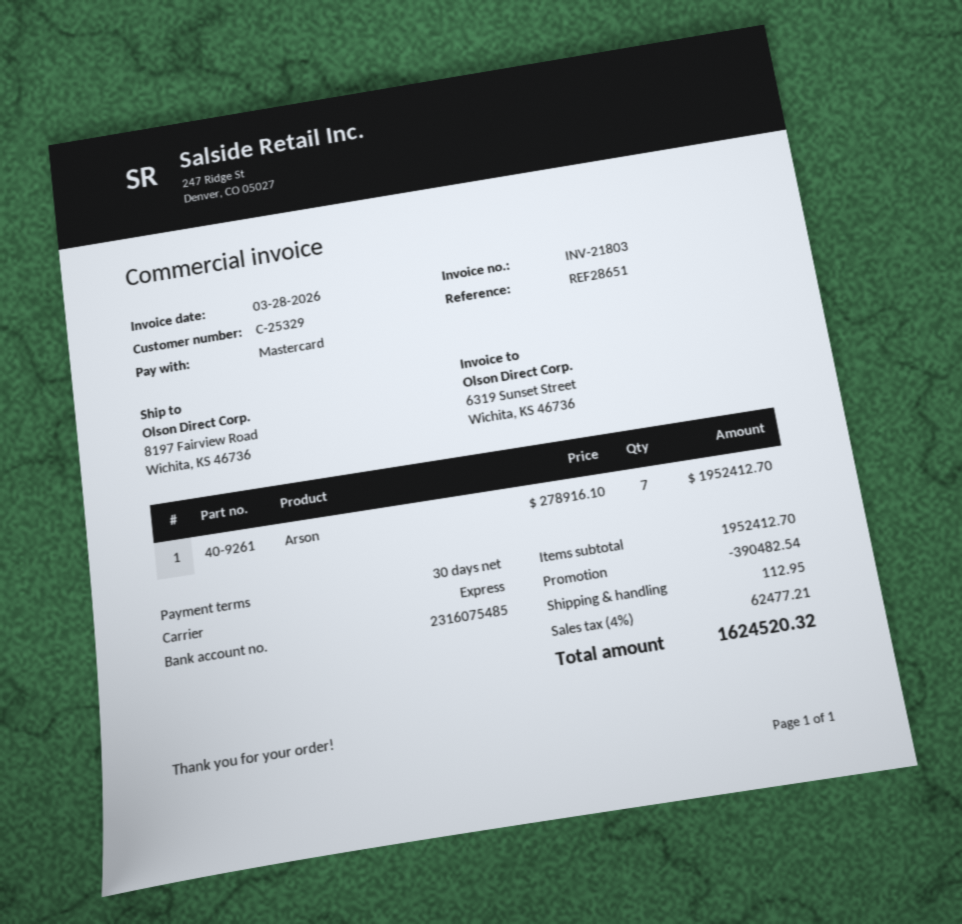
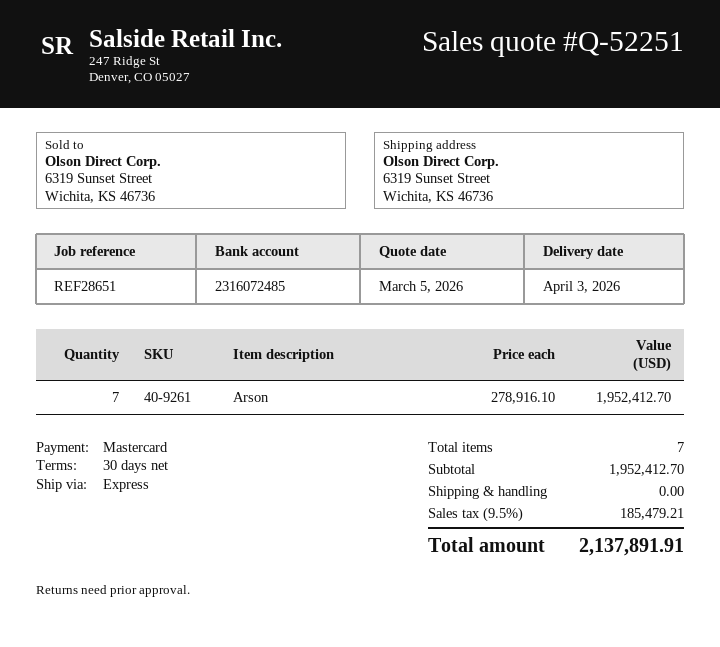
bank account: 2316075485 -> 2316072485
ship to: 8197 Fairview Road, Wichita, KS 46736 -> 6319 Sunset Street, Wichita, KS 46736
discount: 390482.54 -> none
shipping: 112.95 -> 0.00
tax: 4% = 62477.21 -> 9.5% = 185479.21
total: 1624520.32 -> 2137891.91

